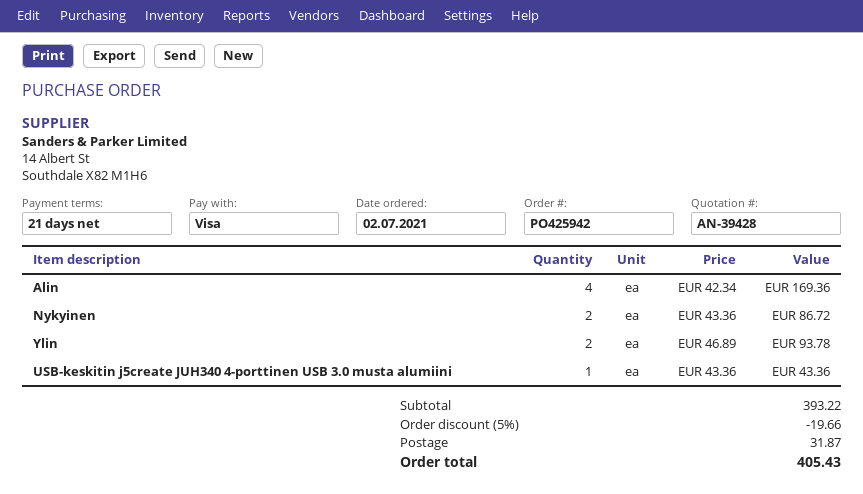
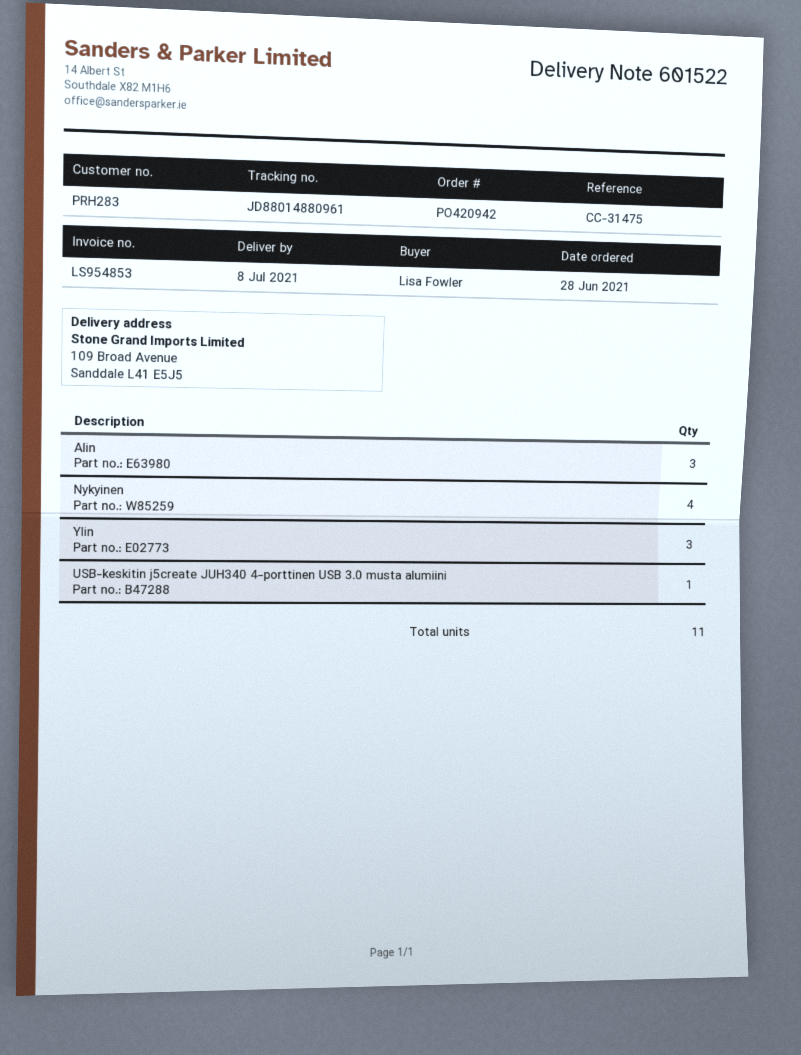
order number: PO425942 -> PO420942
order date: 2021-07-02 -> 2021-06-28
Alin: 4 -> 3
Nykyinen: 2 -> 4
Ylin: 2 -> 3

